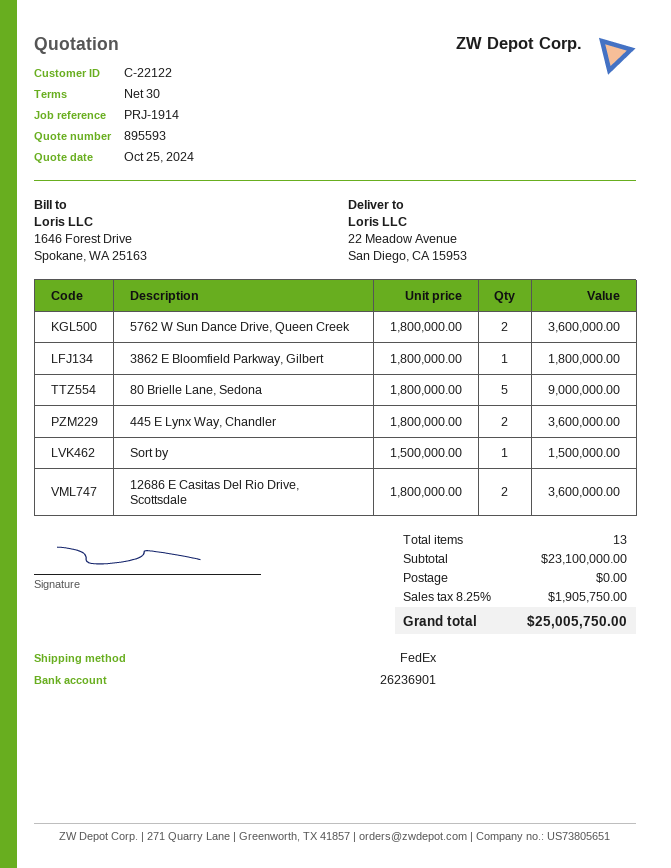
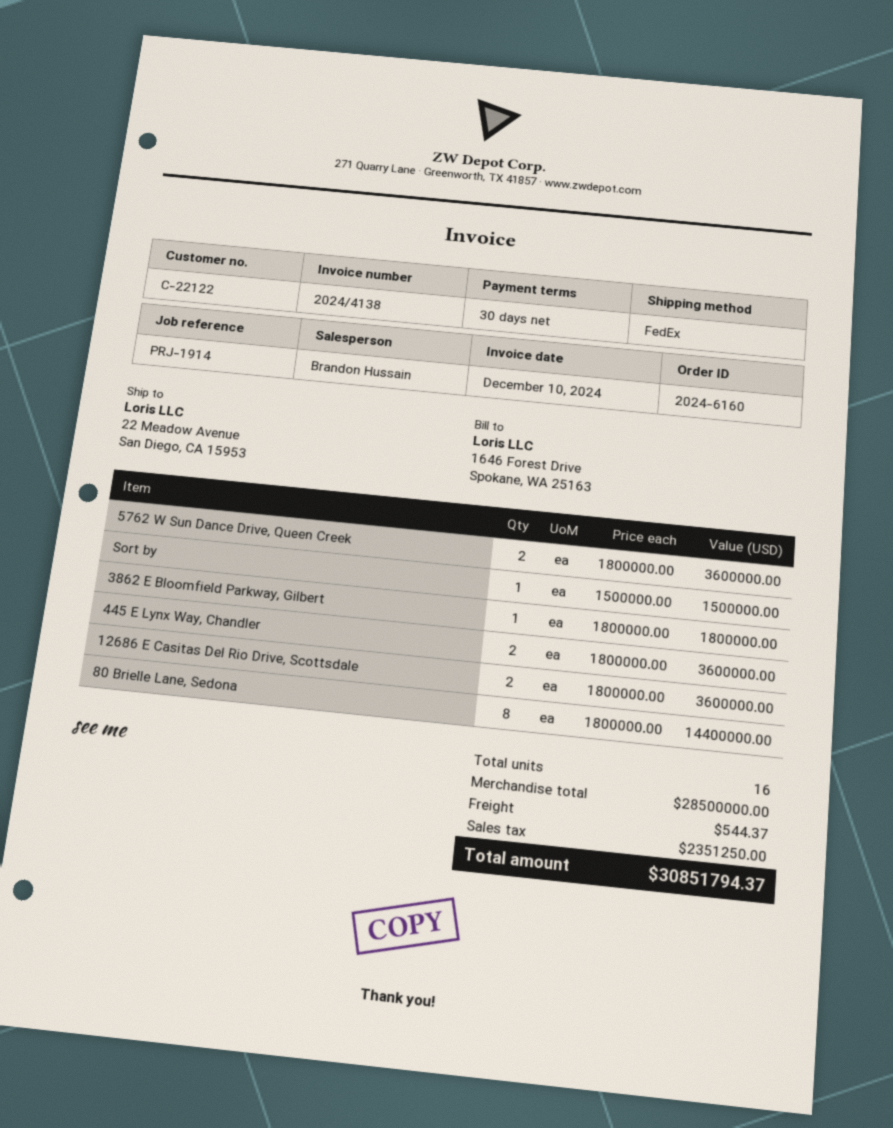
80 Brielle Lane, Sedona: 5 x 1800000.00 = 9000000.00 -> 8 x 1800000.00 = 14400000.00
total quantity: 13 -> 16
subtotal: 23100000.00 -> 28500000.00
shipping: 0.00 -> 544.37
tax: 1905750.00 -> 2351250.00
total: 25005750.00 -> 30851794.37

